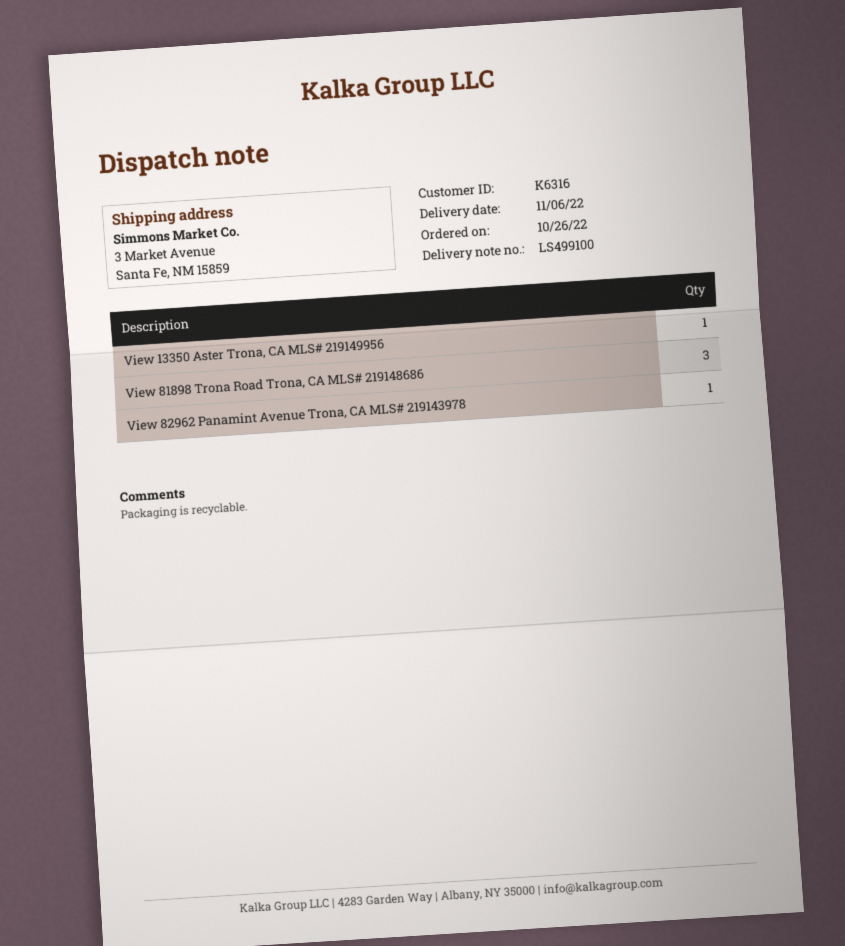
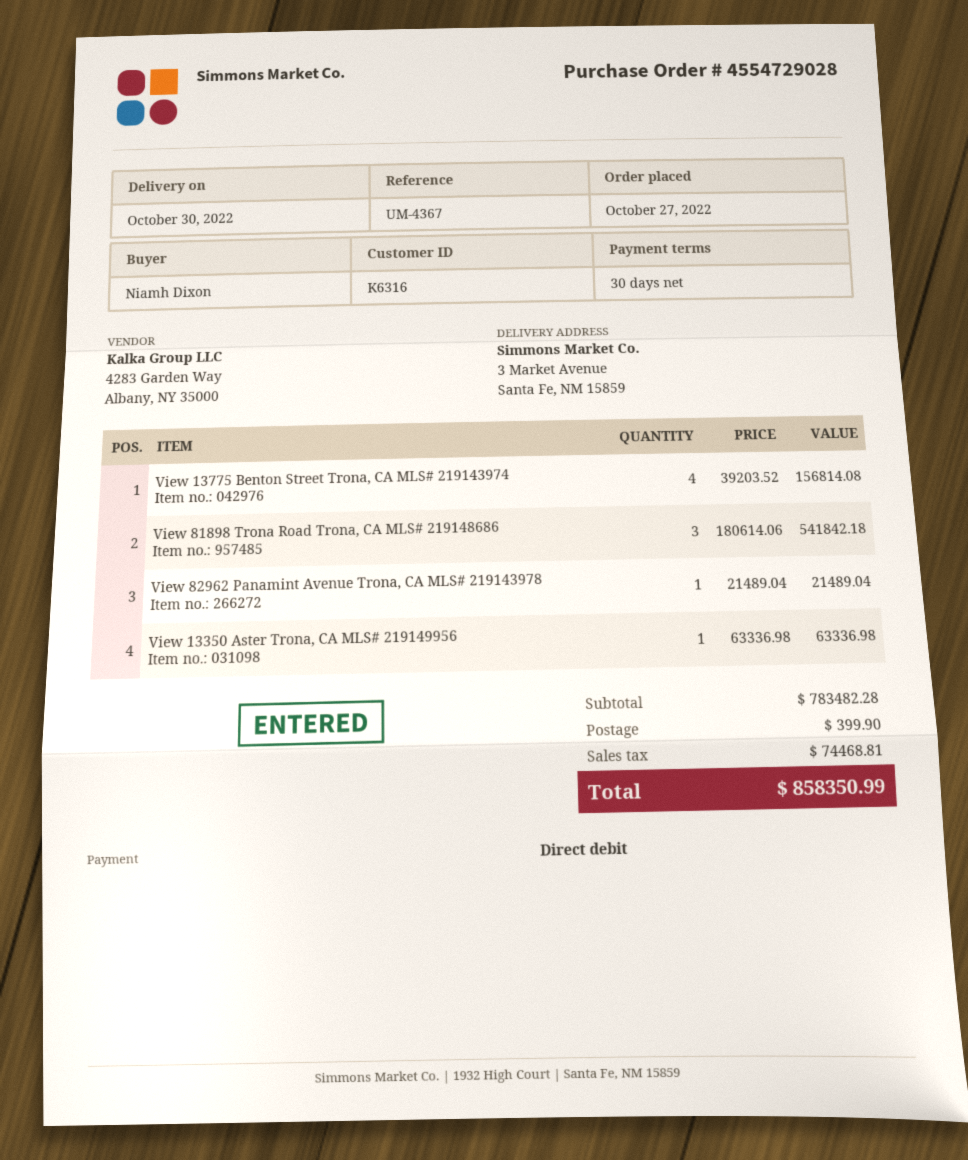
order date: 2022-10-26 -> 2022-10-27
delivery date: 2022-11-06 -> 2022-10-30
View 13775 Benton Street Trona, CA MLS# 219143974: none -> 4

